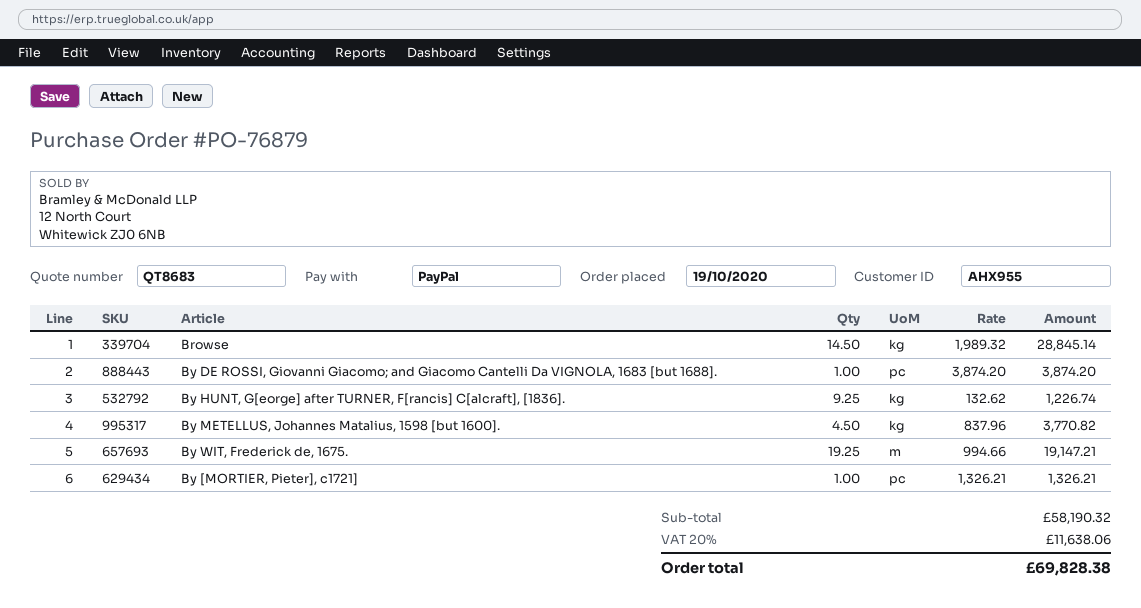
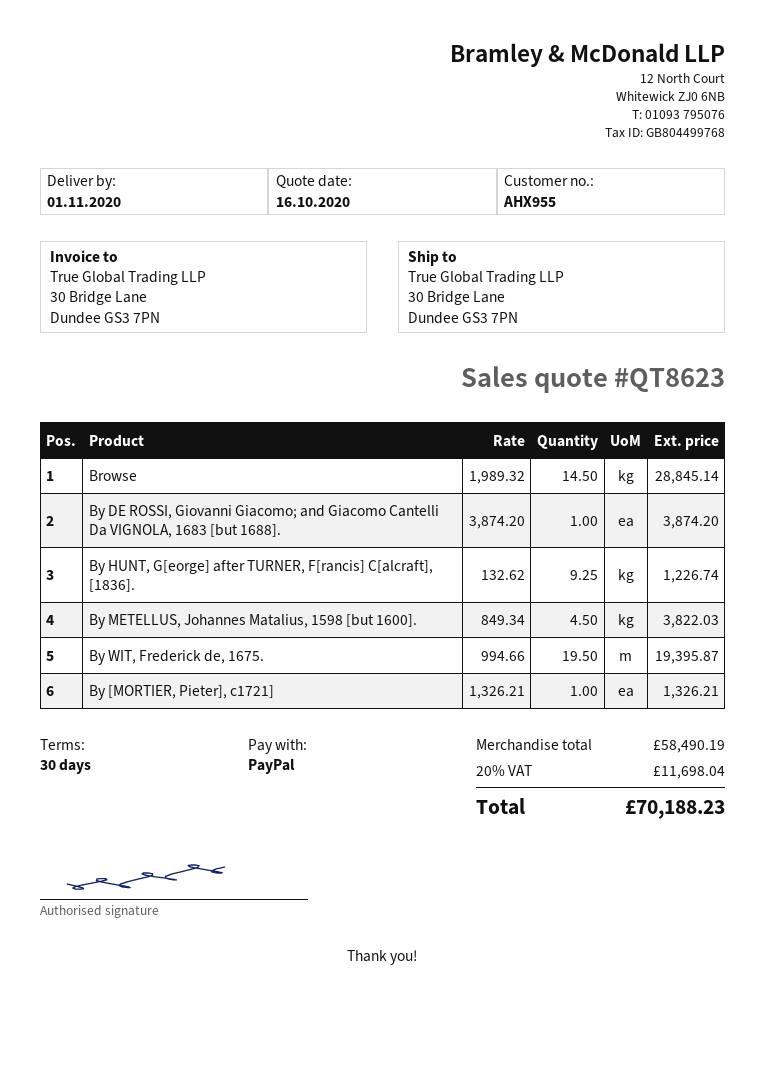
quote number: QT8683 -> QT8623
By METELLUS, Johannes Matalius, 1598 [but 1600].: 4.5 x 837.96 = 3770.82 -> 4.5 x 849.34 = 3822.03
By WIT, Frederick de, 1675.: 19.25 x 994.66 = 19147.21 -> 19.5 x 994.66 = 19395.87
subtotal: 58190.32 -> 58490.19
tax: 20% = 11638.06 -> 20% = 11698.04
total: 69828.38 -> 70188.23

